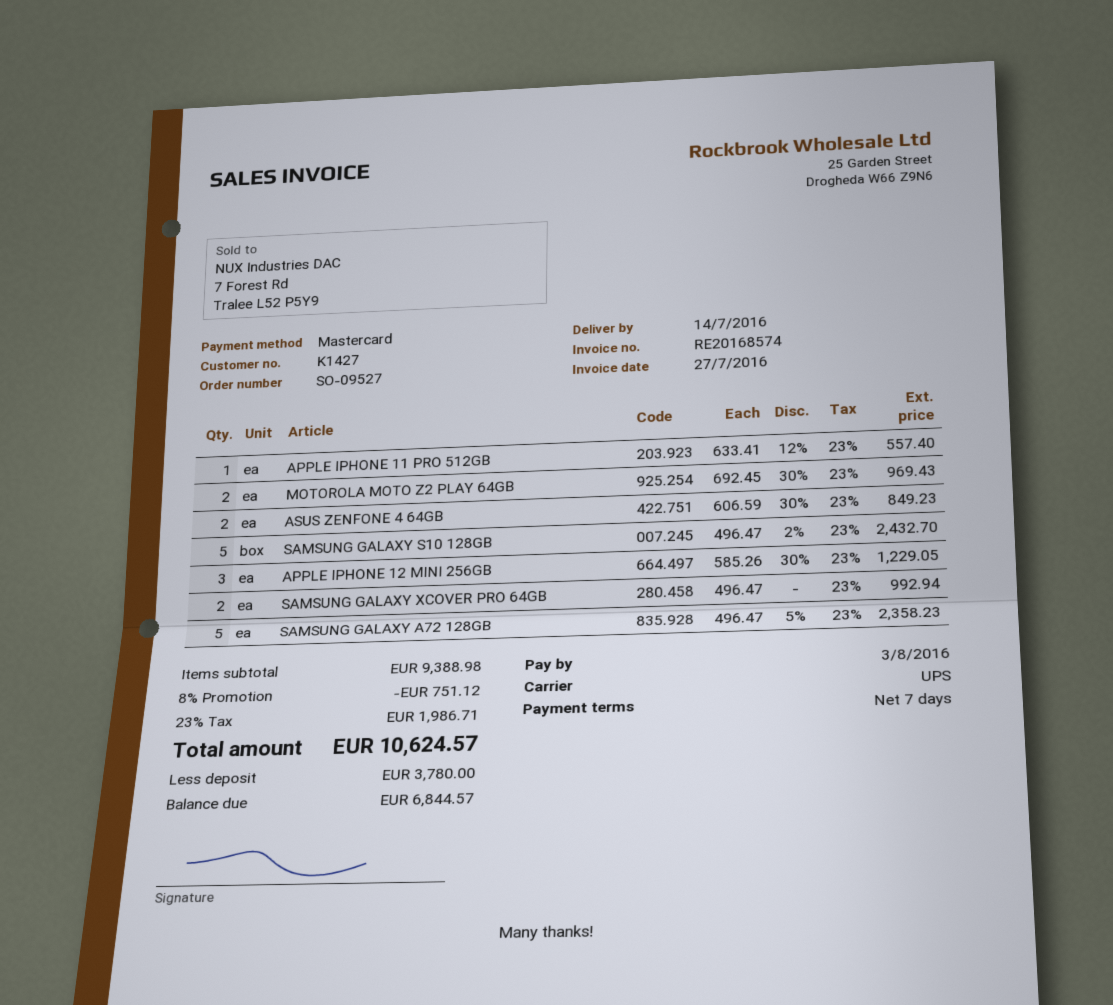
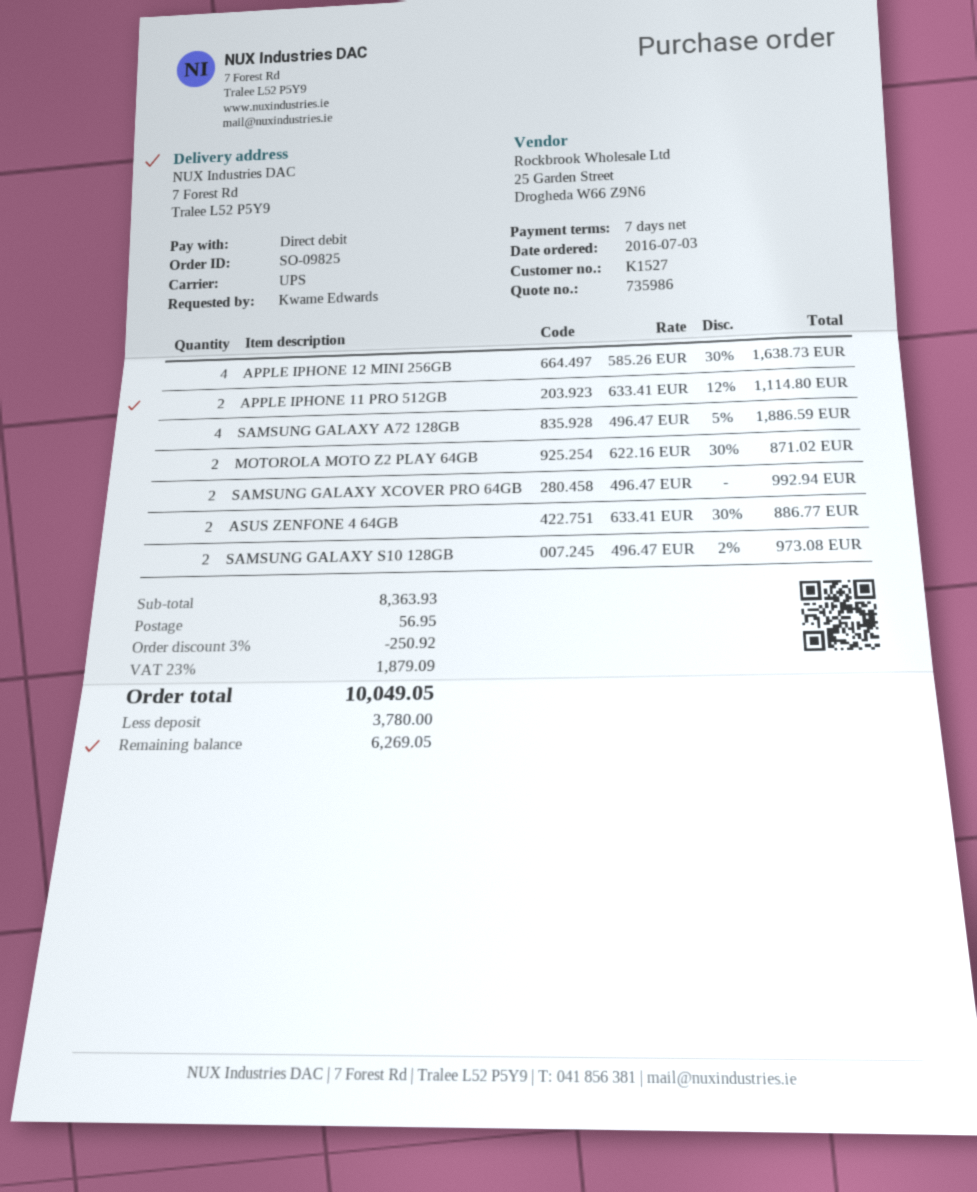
order number: SO-09527 -> SO-09825
customer number: K1427 -> K1527
payment method: Mastercard -> direct debit
APPLE IPHONE 11 PRO 512GB: 1 x 633.41 - 12% = 557.40 -> 2 x 633.41 - 12% = 1114.80
MOTOROLA MOTO Z2 PLAY 64GB: 2 x 692.45 - 30% = 969.43 -> 2 x 622.16 - 30% = 871.02
ASUS ZENFONE 4 64GB: 2 x 606.59 - 30% = 849.23 -> 2 x 633.41 - 30% = 886.77
SAMSUNG GALAXY S10 128GB: 5 x 496.47 - 2% = 2432.70 -> 2 x 496.47 - 2% = 973.08
APPLE IPHONE 12 MINI 256GB: 3 x 585.26 - 30% = 1229.05 -> 4 x 585.26 - 30% = 1638.73
SAMSUNG GALAXY A72 128GB: 5 x 496.47 - 5% = 2358.23 -> 4 x 496.47 - 5% = 1886.59
subtotal: 9388.98 -> 8363.93
discount: 8% = 751.12 -> 3% = 250.92
shipping: none -> 56.95
tax: 23% = 1986.71 -> 23% = 1879.09
total: 10624.57 -> 10049.05
balance: 6844.57 -> 6269.05

